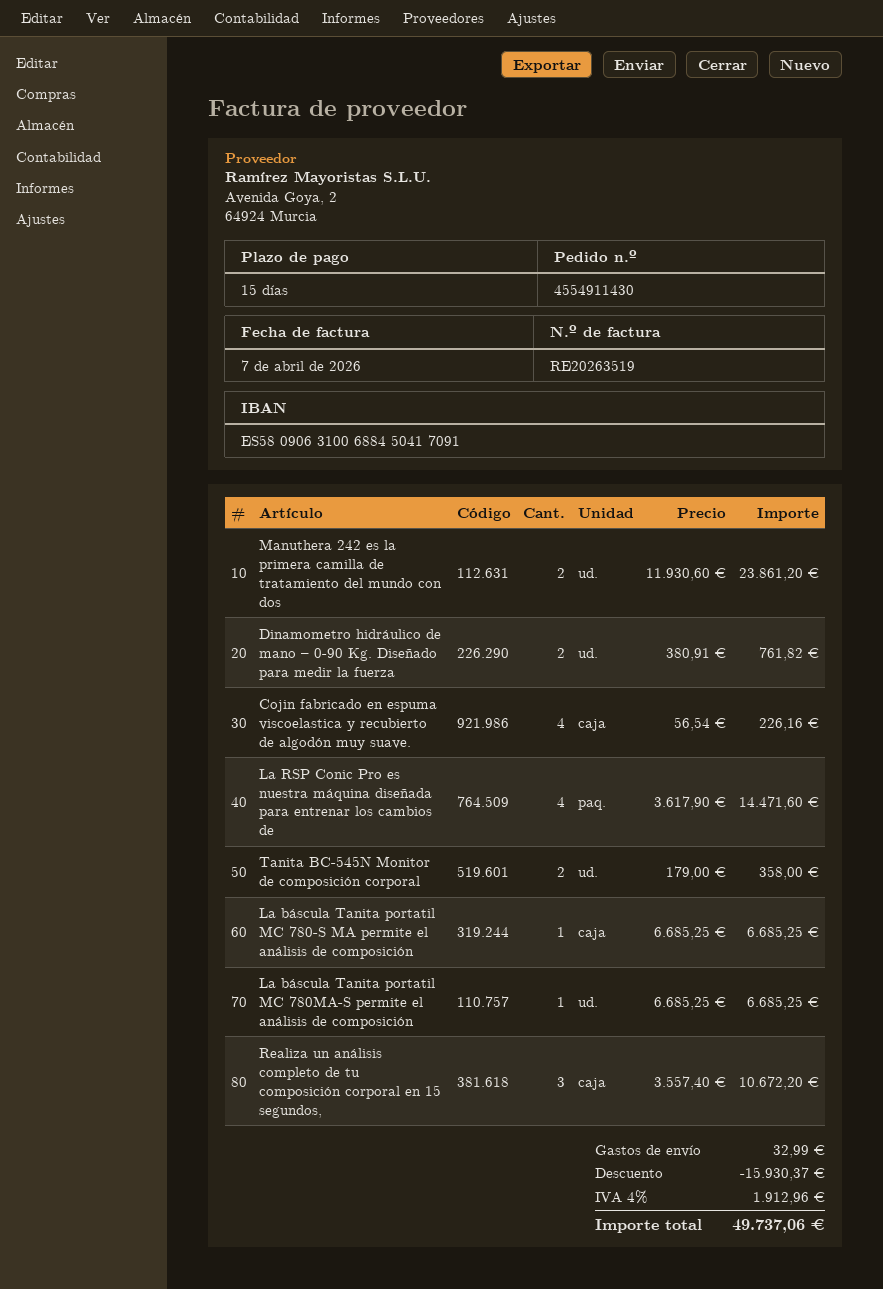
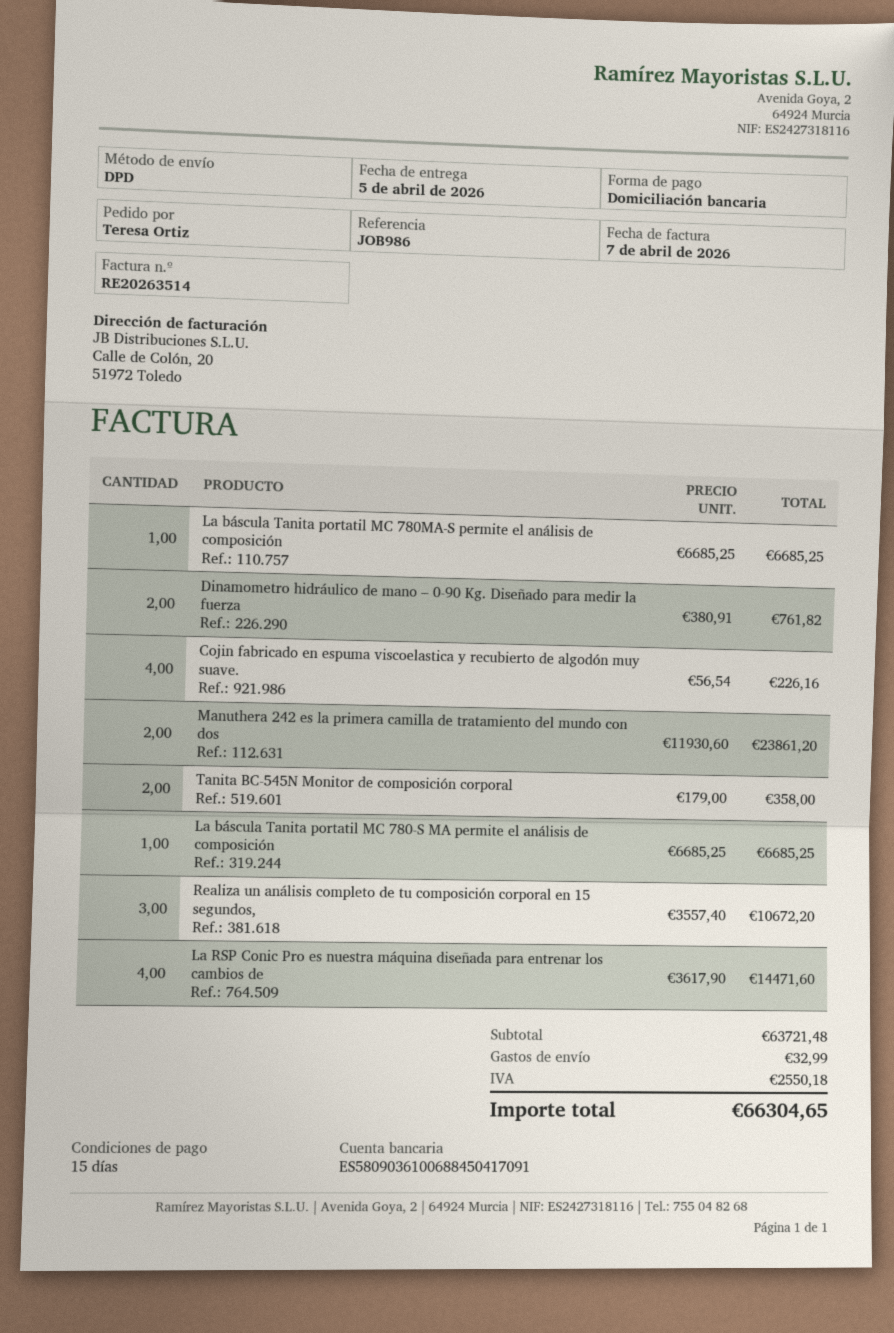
invoice number: RE20263519 -> RE20263514
bank account: ES5809063100688450417091 -> ES5809036100688450417091
discount: 15930.37 -> none
tax: 1912.96 -> 2550.18
total: 49737.06 -> 66304.65

